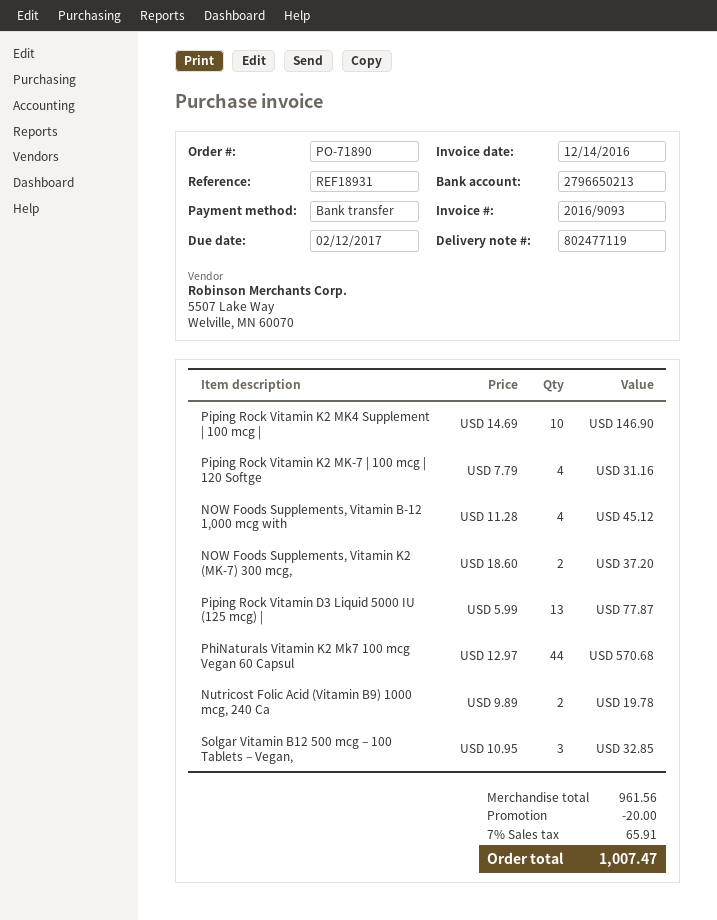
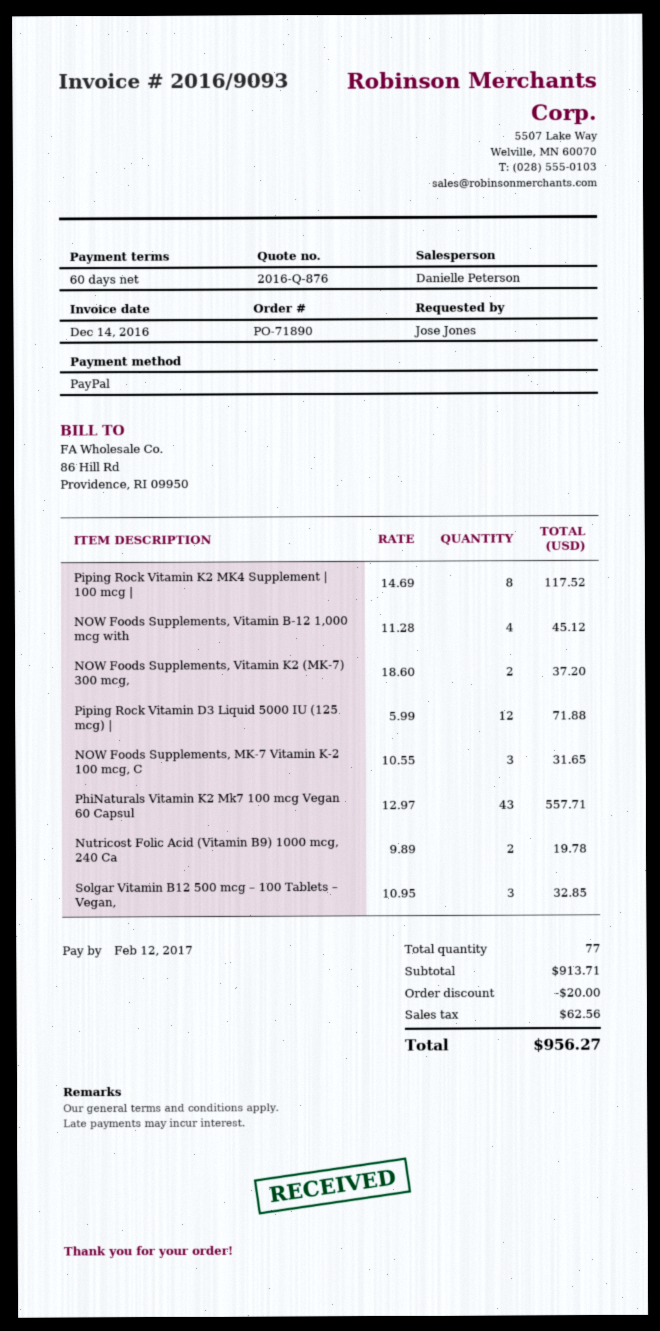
payment method: bank transfer -> PayPal
Piping Rock Vitamin K2 MK4 Supplement | 100 mcg |: 10 x 14.69 = 146.90 -> 8 x 14.69 = 117.52
Piping Rock Vitamin K2 MK-7 | 100 mcg | 120 Softge: 4 x 7.79 = 31.16 -> none
Piping Rock Vitamin D3 Liquid 5000 IU (125 mcg) |: 13 x 5.99 = 77.87 -> 12 x 5.99 = 71.88
PhiNaturals Vitamin K2 Mk7 100 mcg Vegan 60 Capsul: 44 x 12.97 = 570.68 -> 43 x 12.97 = 557.71
NOW Foods Supplements, MK-7 Vitamin K-2 100 mcg, C: none -> 3 x 10.55 = 31.65
subtotal: 961.56 -> 913.71
tax: 65.91 -> 62.56
total: 1007.47 -> 956.27

